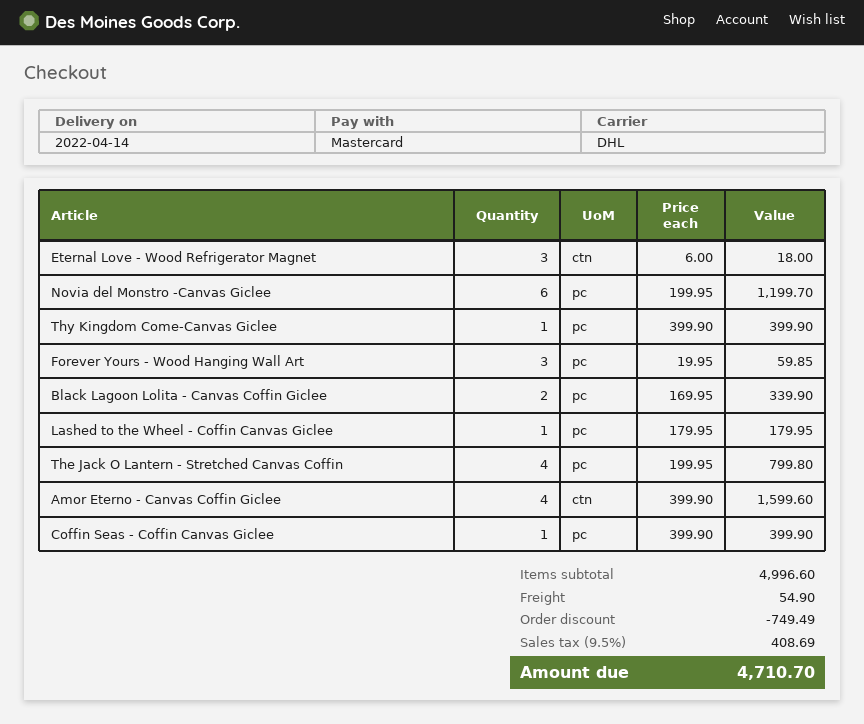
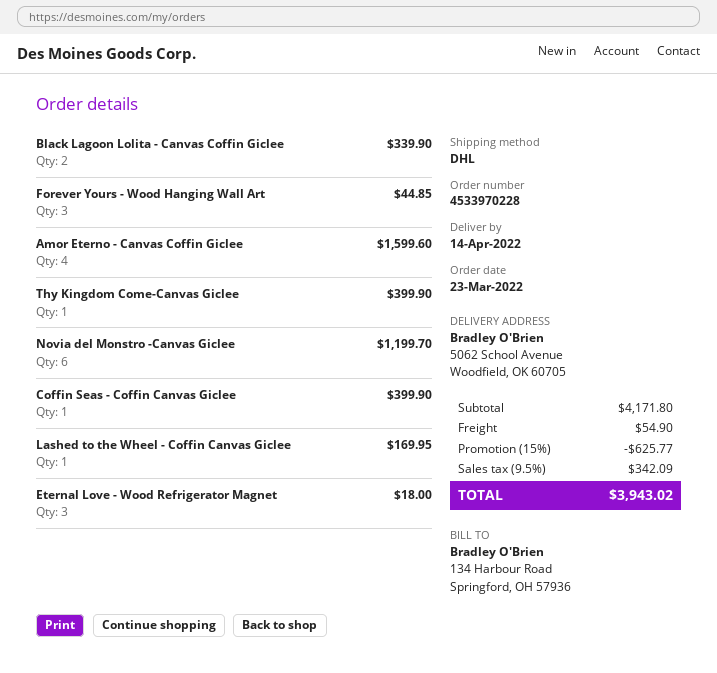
Forever Yours - Wood Hanging Wall Art: 3 for 59.85 -> 3 for 44.85
Lashed to the Wheel - Coffin Canvas Giclee: 1 for 179.95 -> 1 for 169.95
The Jack O Lantern - Stretched Canvas Coffin: 4 for 799.80 -> none
subtotal: 4996.60 -> 4171.80
discount: 749.49 -> 625.77
tax: 9.5% = 408.69 -> 9.5% = 342.09
total: 4710.70 -> 3943.02

